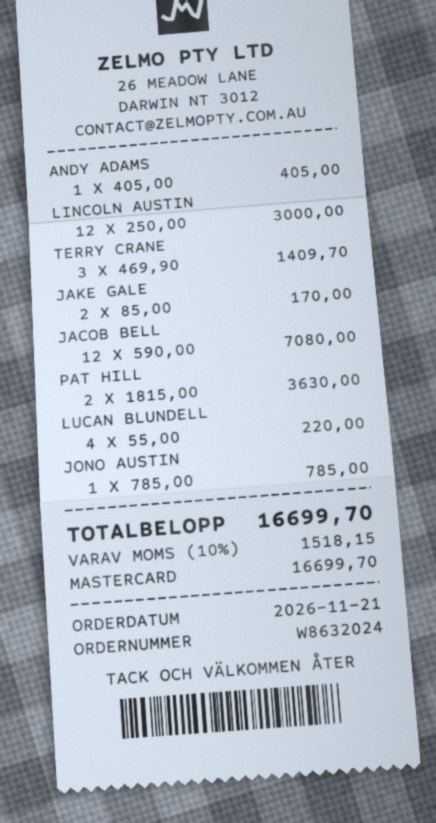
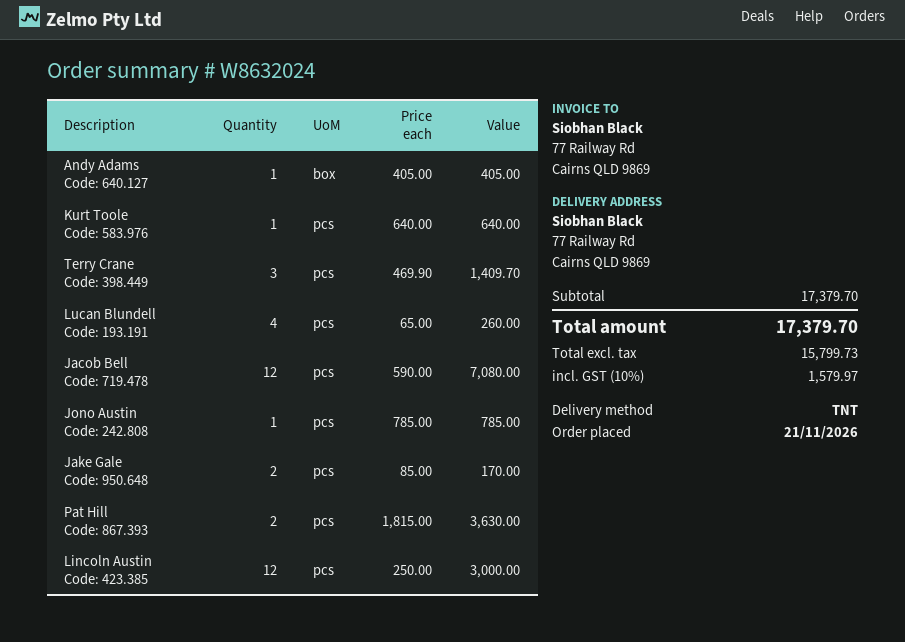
LUCAN BLUNDELL: 4 x 55.00 = 220.00 -> 4 x 65.00 = 260.00
Kurt Toole: none -> 1 x 640.00 = 640.00
tax: 10% = 1518.15 -> 10% = 1579.97
total: 16699.70 -> 17379.70

